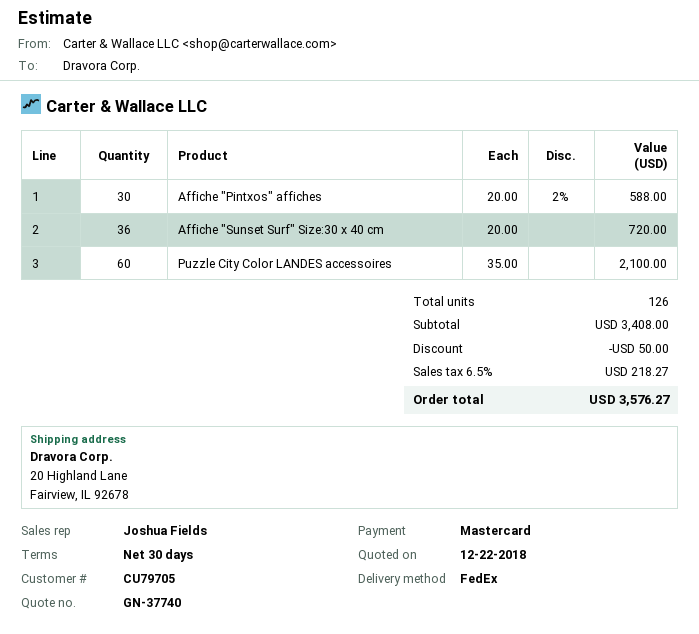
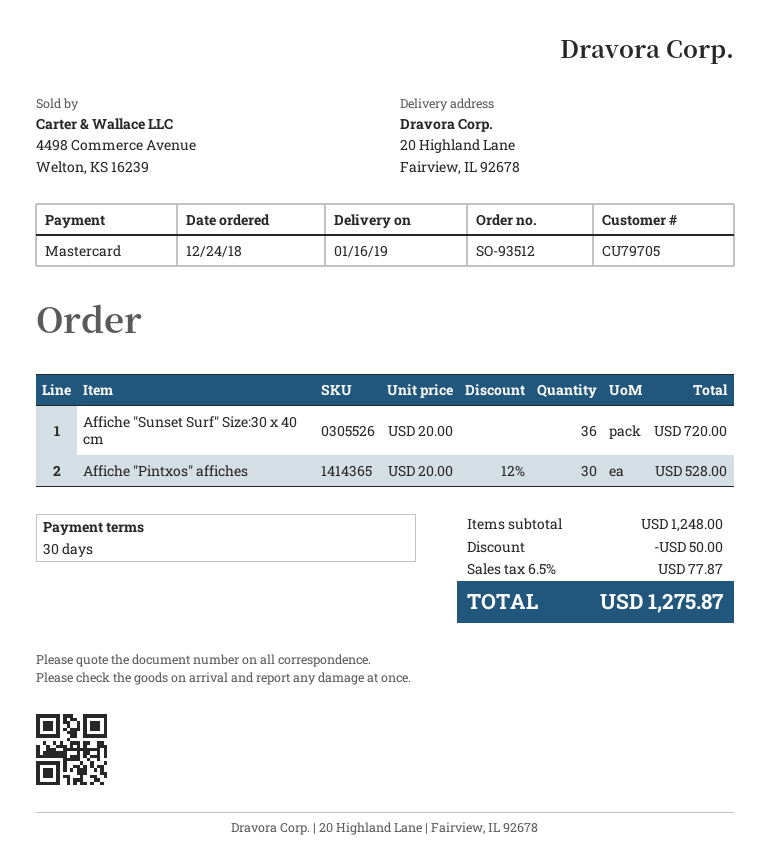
Affiche "Pintxos" affiches: 30 x 20.00 - 2% = 588.00 -> 30 x 20.00 - 12% = 528.00
Puzzle City Color LANDES accessoires: 60 x 35.00 = 2100.00 -> none
subtotal: 3408.00 -> 1248.00
tax: 6.5% = 218.27 -> 6.5% = 77.87
total: 3576.27 -> 1275.87

